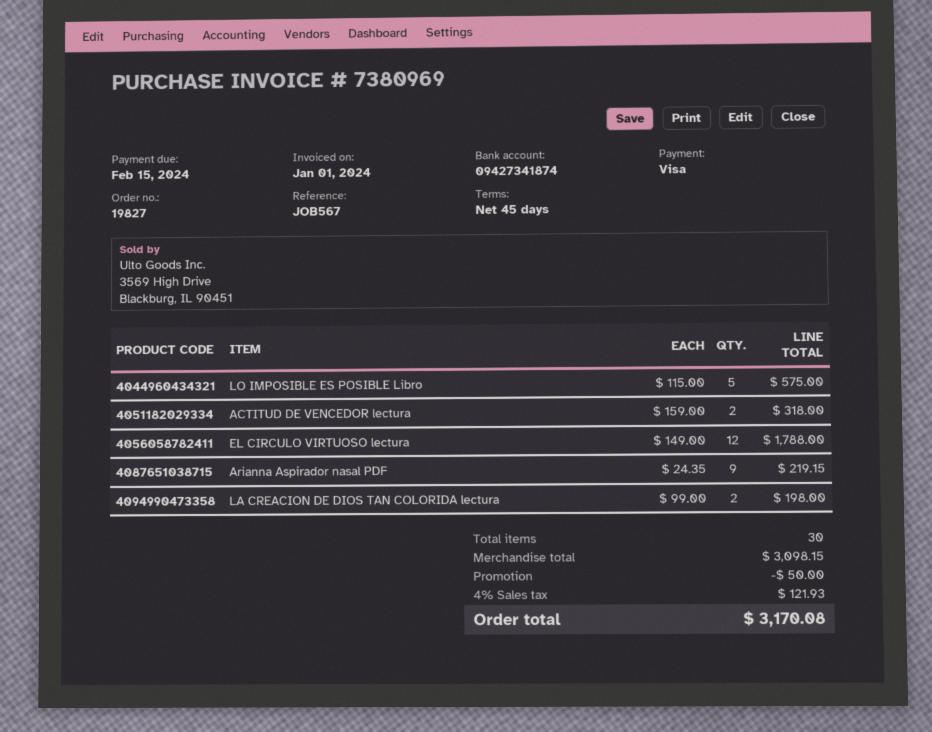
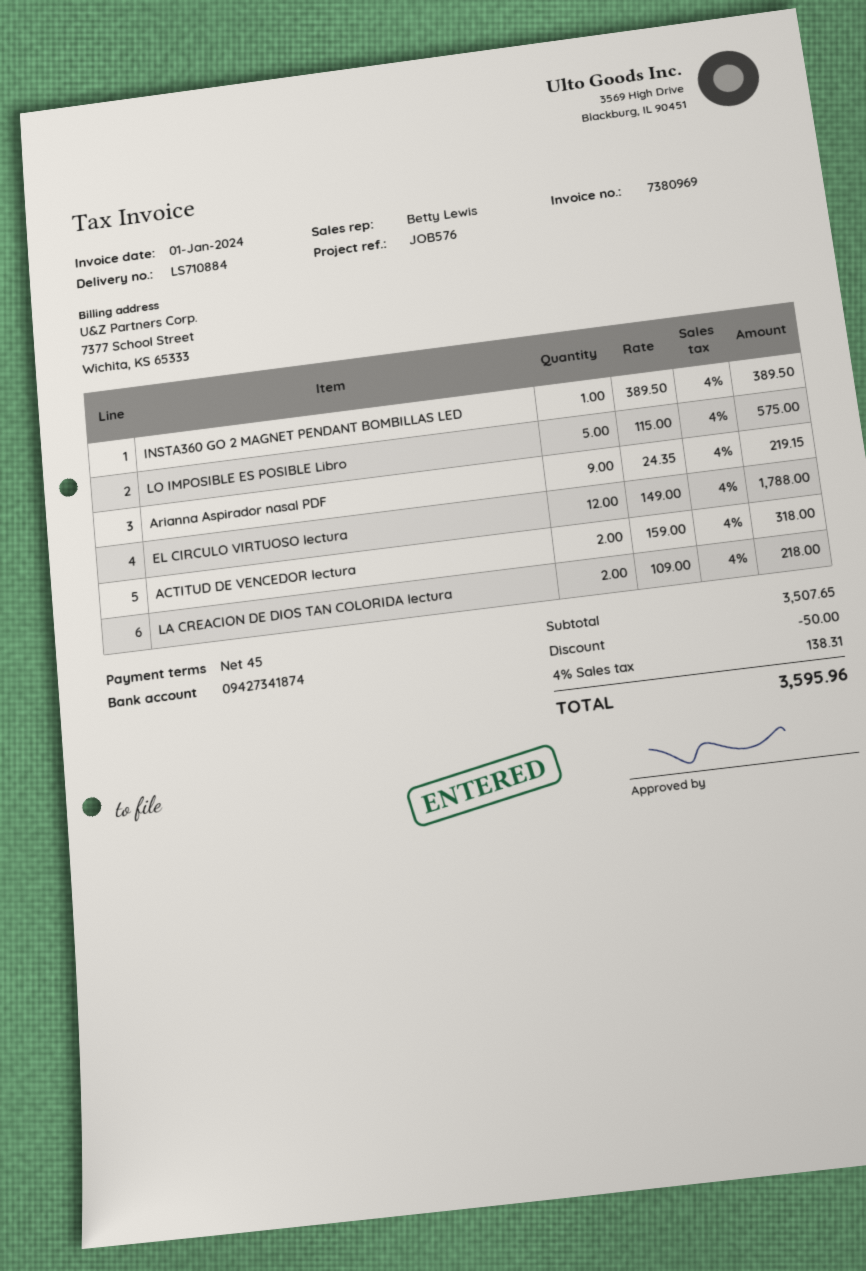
reference: JOB567 -> JOB576
LA CREACION DE DIOS TAN COLORIDA lectura: 2 x 99.00 = 198.00 -> 2 x 109.00 = 218.00
INSTA360 GO 2 MAGNET PENDANT BOMBILLAS LED: none -> 1 x 389.50 = 389.50
subtotal: 3098.15 -> 3507.65
tax: 4% = 121.93 -> 4% = 138.31
total: 3170.08 -> 3595.96

